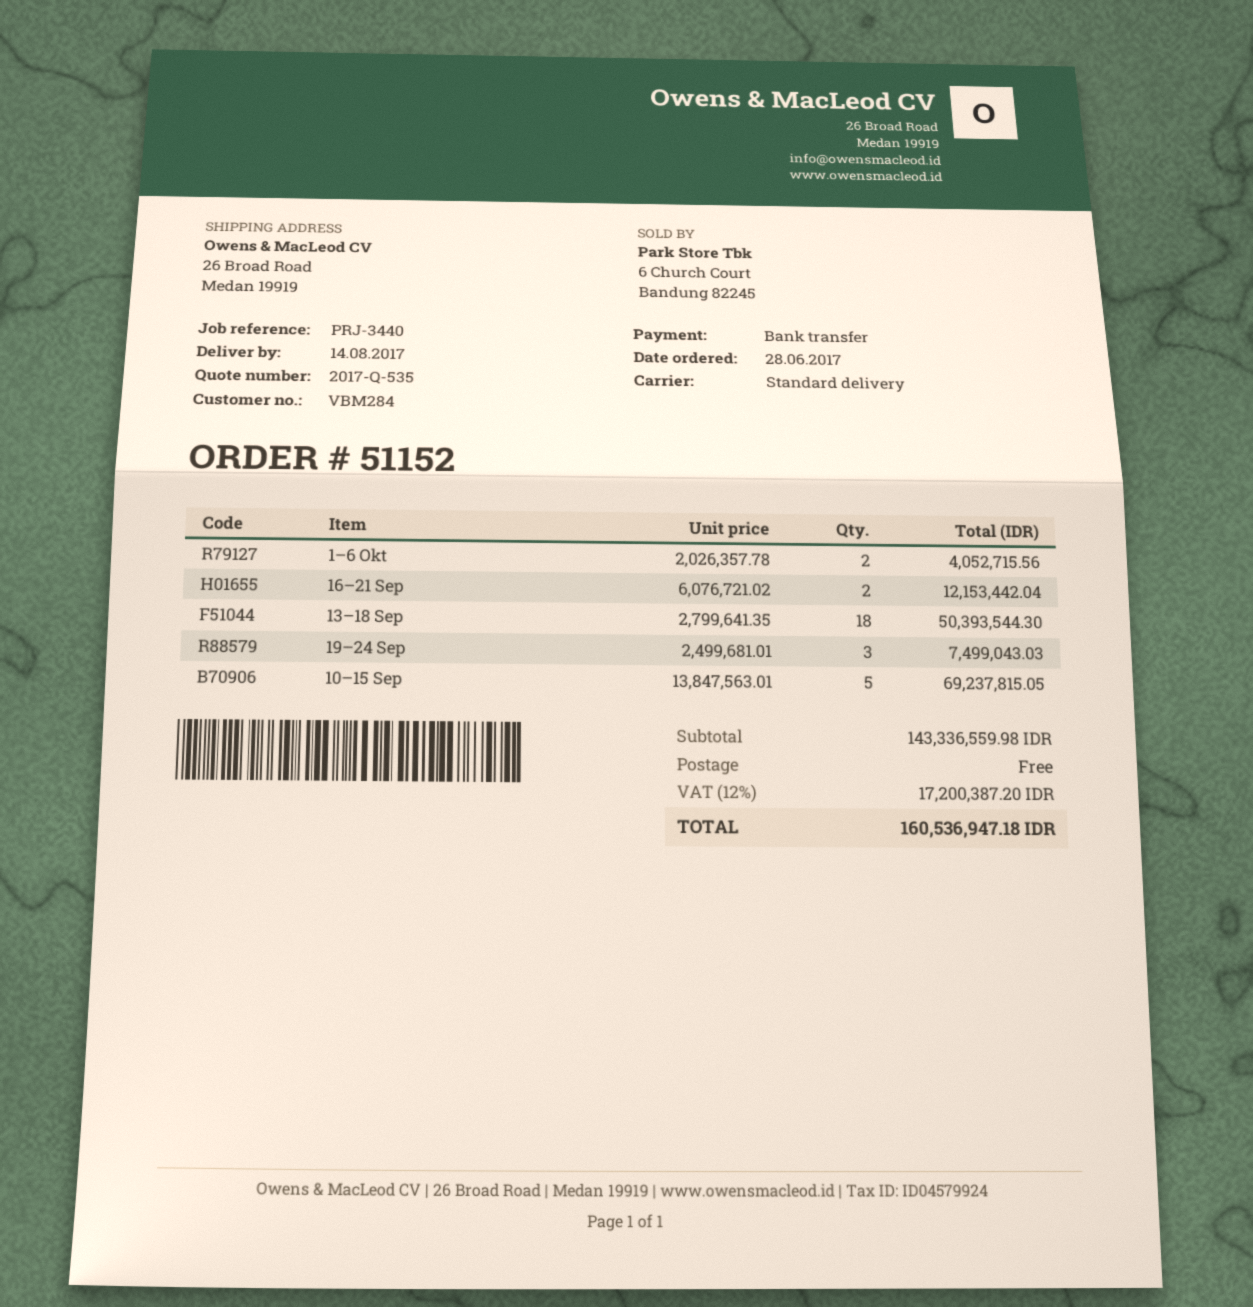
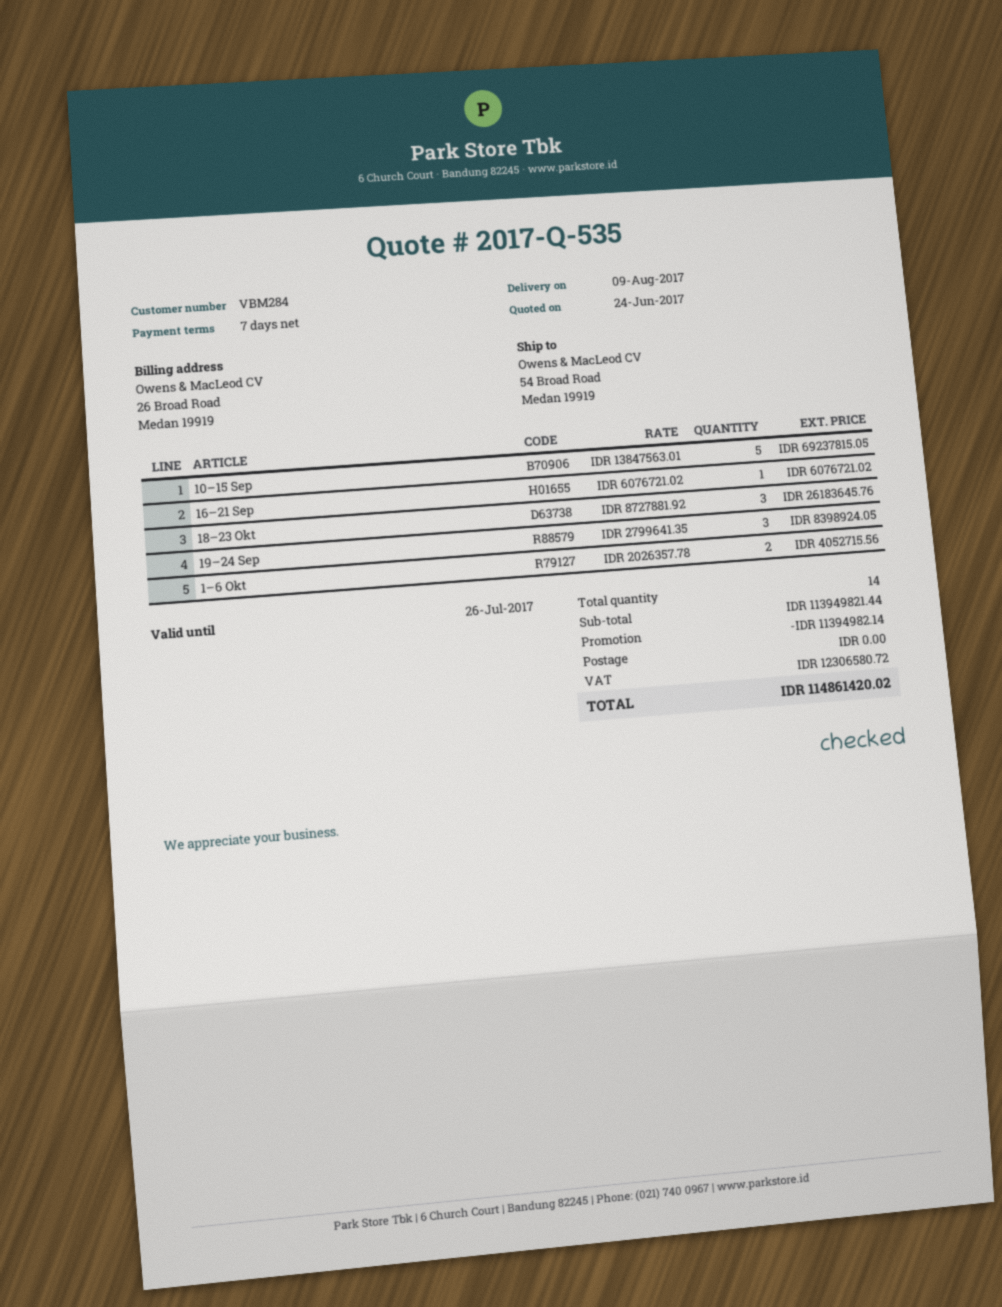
delivery date: 2017-08-14 -> 2017-08-09
ship to: 26 Broad Road, Medan 19919 -> 54 Broad Road, Medan 19919
16–21 Sep: 2 x 6076721.02 = 12153442.04 -> 1 x 6076721.02 = 6076721.02
13–18 Sep: 18 x 2799641.35 = 50393544.30 -> none
19–24 Sep: 3 x 2499681.01 = 7499043.03 -> 3 x 2799641.35 = 8398924.05
18–23 Okt: none -> 3 x 8727881.92 = 26183645.76
subtotal: 143336559.98 -> 113949821.44
discount: none -> 11394982.14
tax: 17200387.20 -> 12306580.72
total: 160536947.18 -> 114861420.02

